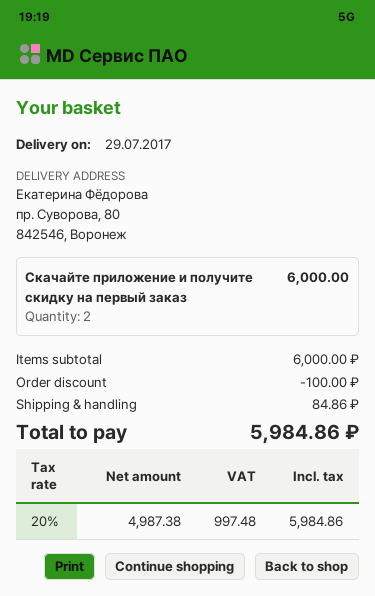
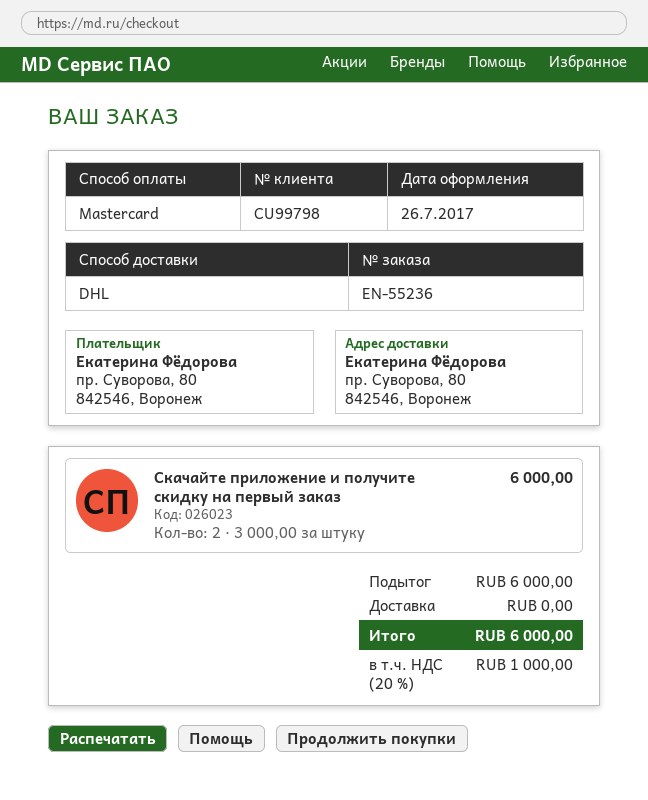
discount: 100.00 -> none
shipping: 84.86 -> 0.00
tax: 20% = 997.48 -> 20% = 1000.00
total: 5984.86 -> 6000.00

